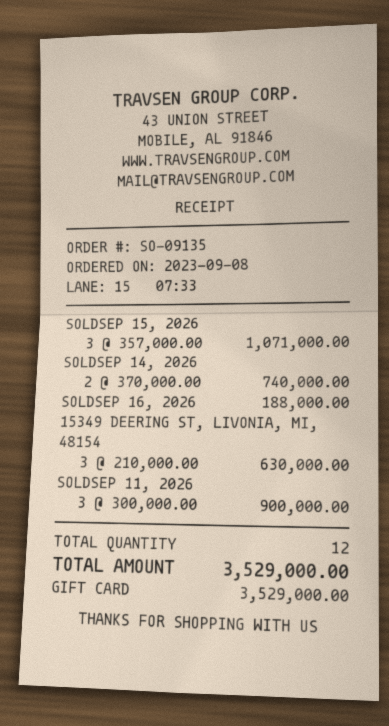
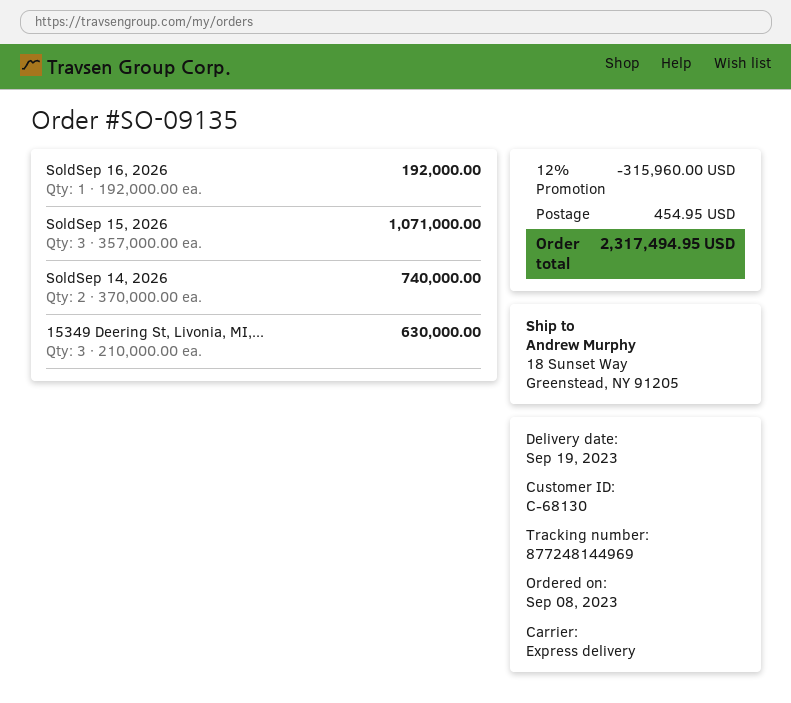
SOLDSEP 16, 2026: 1 x 188000.00 = 188000.00 -> 1 x 192000.00 = 192000.00
SOLDSEP 11, 2026: 3 x 300000.00 = 900000.00 -> none
discount: none -> 12% = 315960.00
shipping: none -> 454.95
total: 3529000.00 -> 2317494.95

